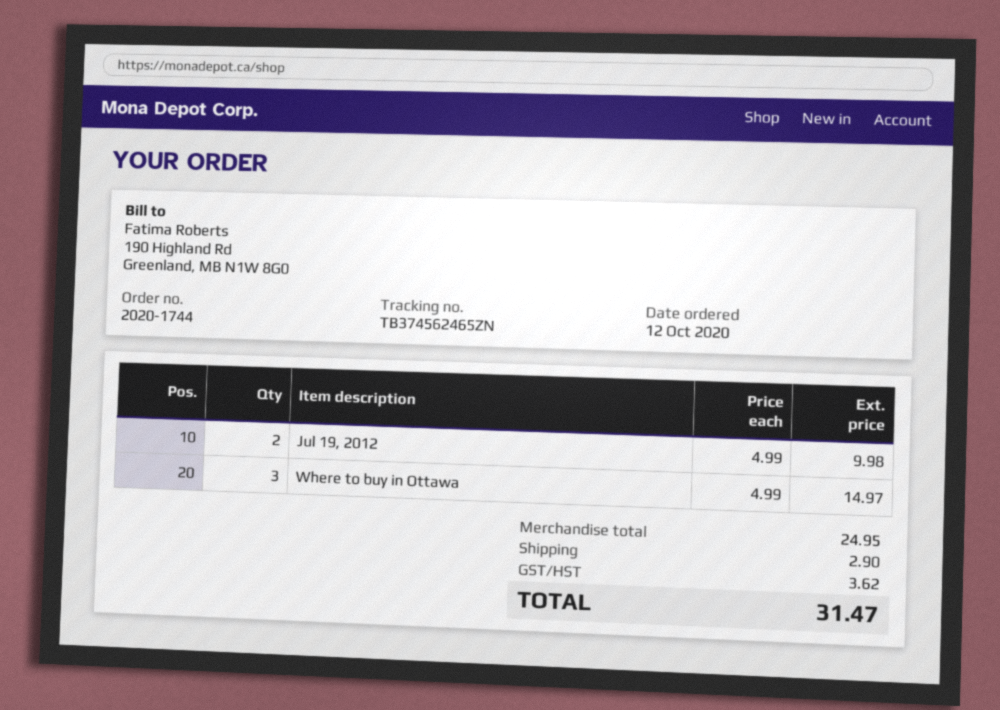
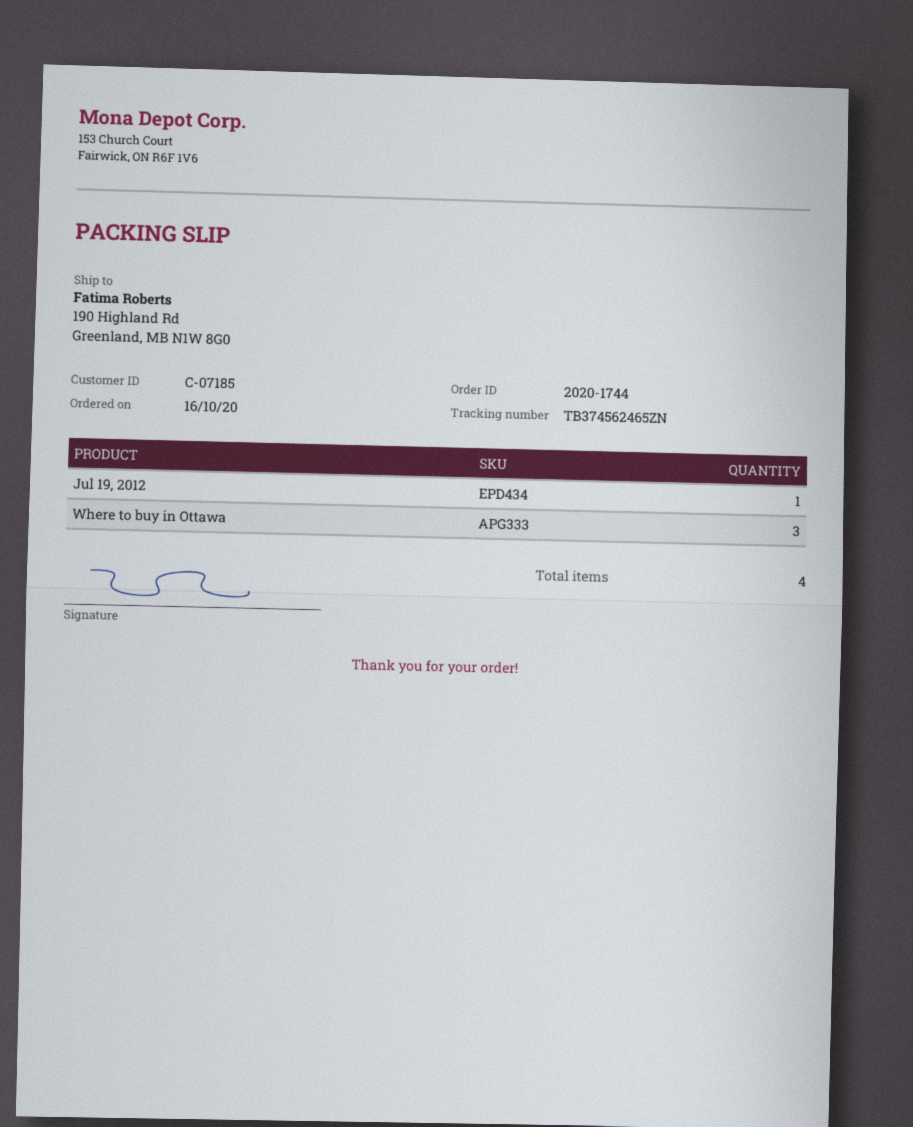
order date: 2020-10-12 -> 2020-10-16
Jul 19, 2012: 2 -> 1

